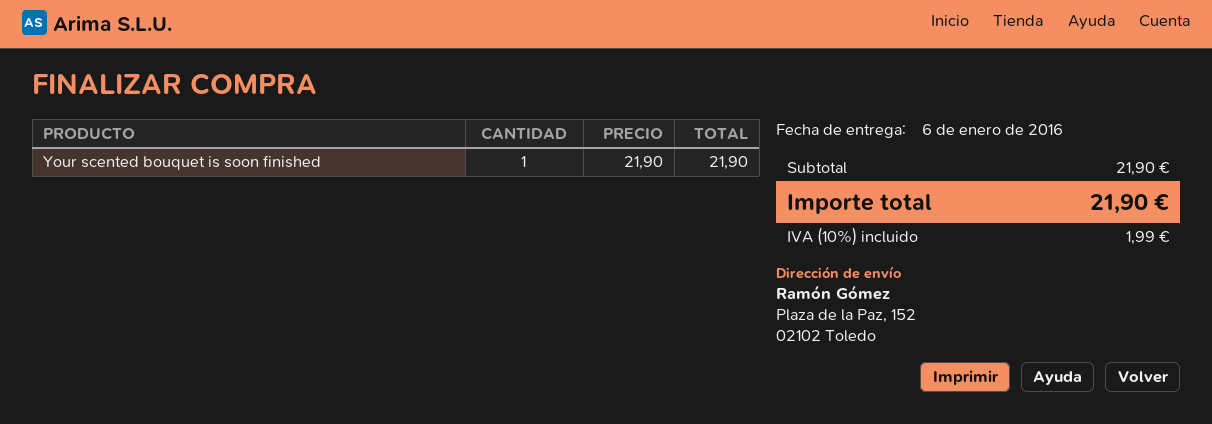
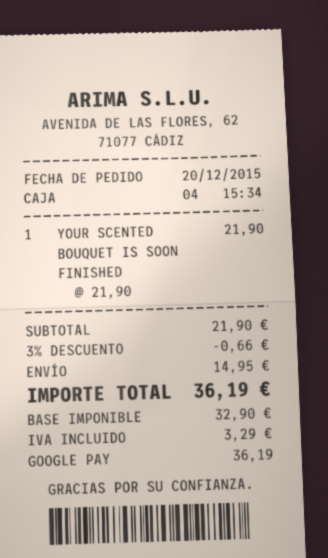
discount: none -> 3% = 0.66
shipping: none -> 14.95
tax: 1.99 -> 3.29
total: 21.90 -> 36.19

